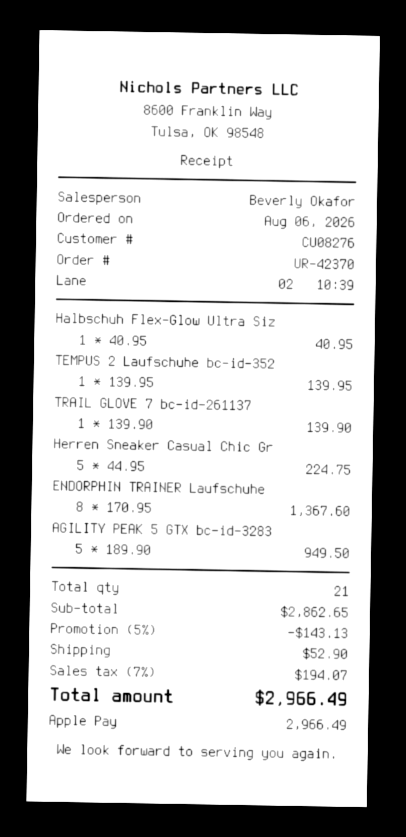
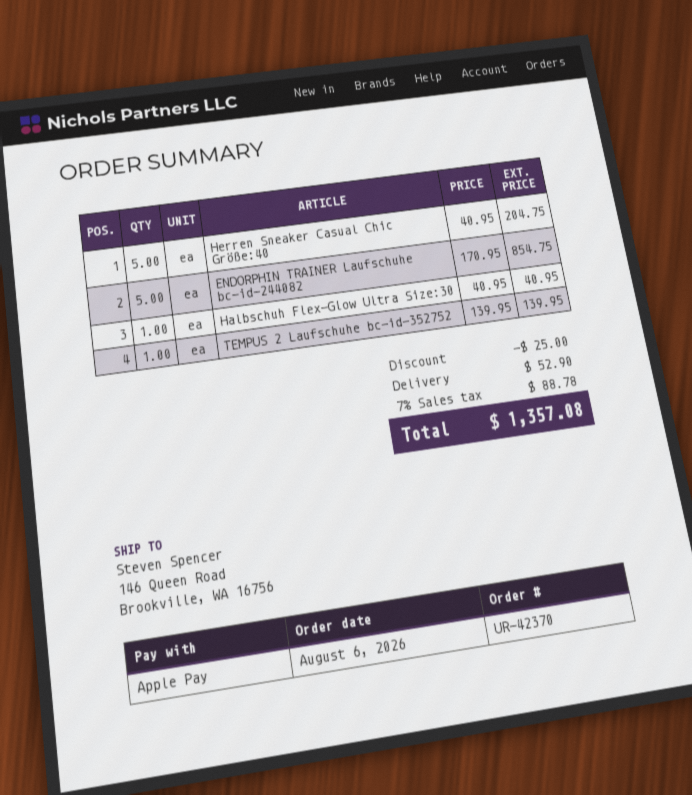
TRAIL GLOVE 7 bc-id-261137: 1 x 139.90 = 139.90 -> none
Herren Sneaker Casual Chic Gr: 5 x 44.95 = 224.75 -> 5 x 40.95 = 204.75
ENDORPHIN TRAINER Laufschuhe: 8 x 170.95 = 1367.60 -> 5 x 170.95 = 854.75
AGILITY PEAK 5 GTX bc-id-3283: 5 x 189.90 = 949.50 -> none
discount: 143.13 -> 25.00
tax: 7% = 194.07 -> 7% = 88.78
total: 2966.49 -> 1357.08

